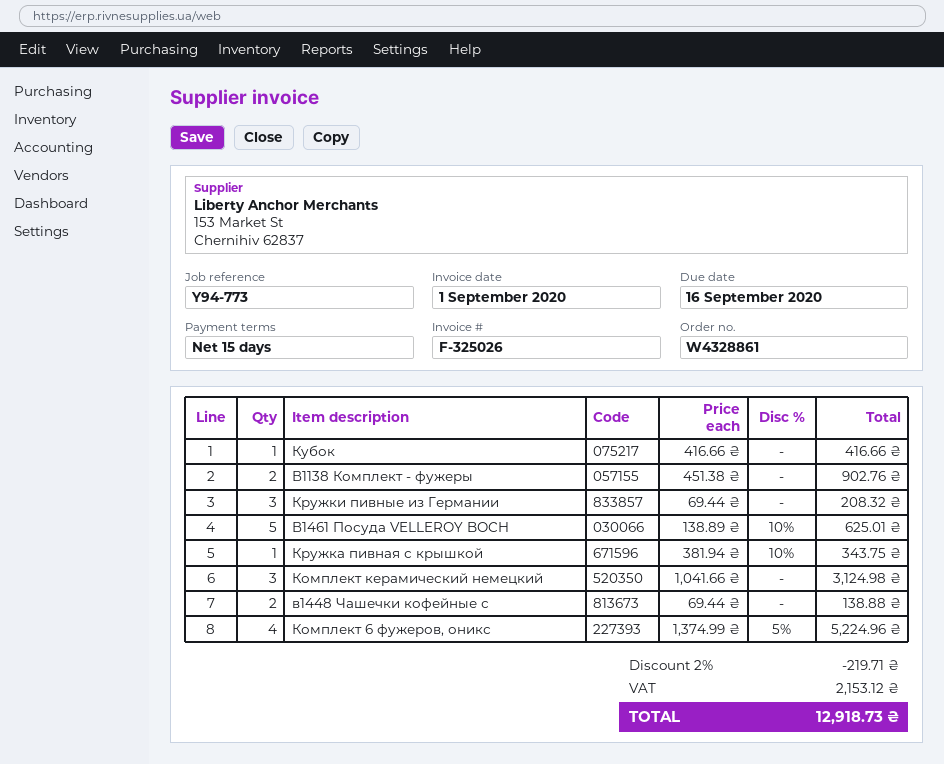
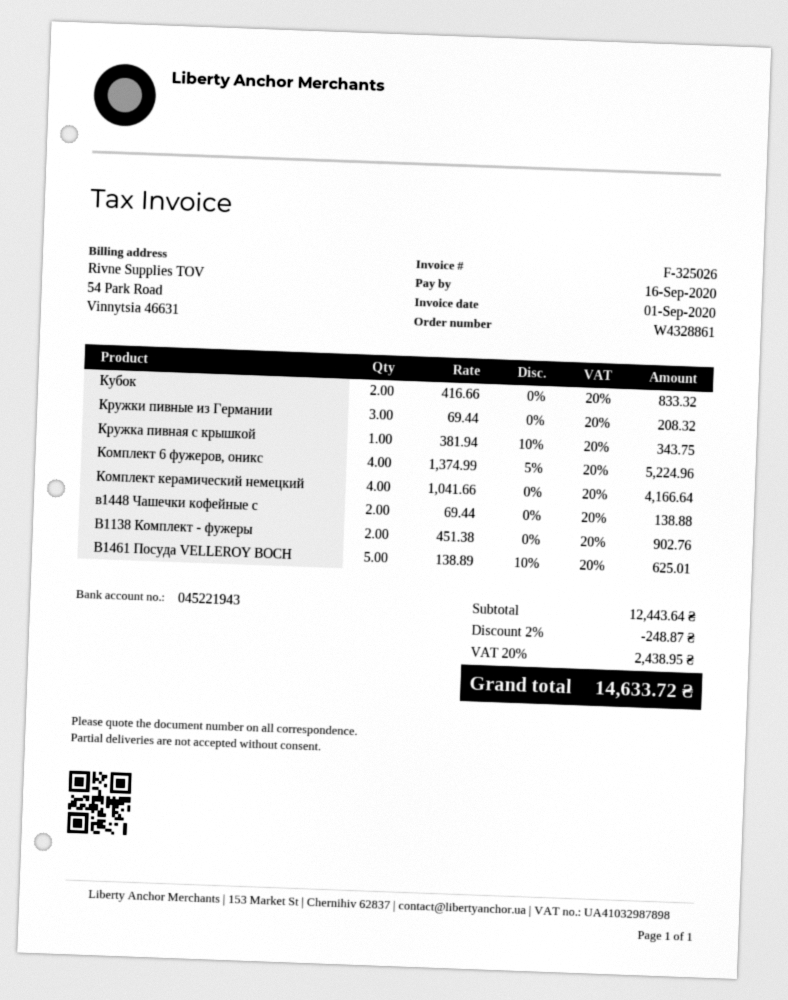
Кубок: 1 x 416.66 = 416.66 -> 2 x 416.66 = 833.32
Комплект керамический немецкий: 3 x 1041.66 = 3124.98 -> 4 x 1041.66 = 4166.64
discount: 2% = 219.71 -> 2% = 248.87
tax: 2153.12 -> 2438.95
total: 12918.73 -> 14633.72

